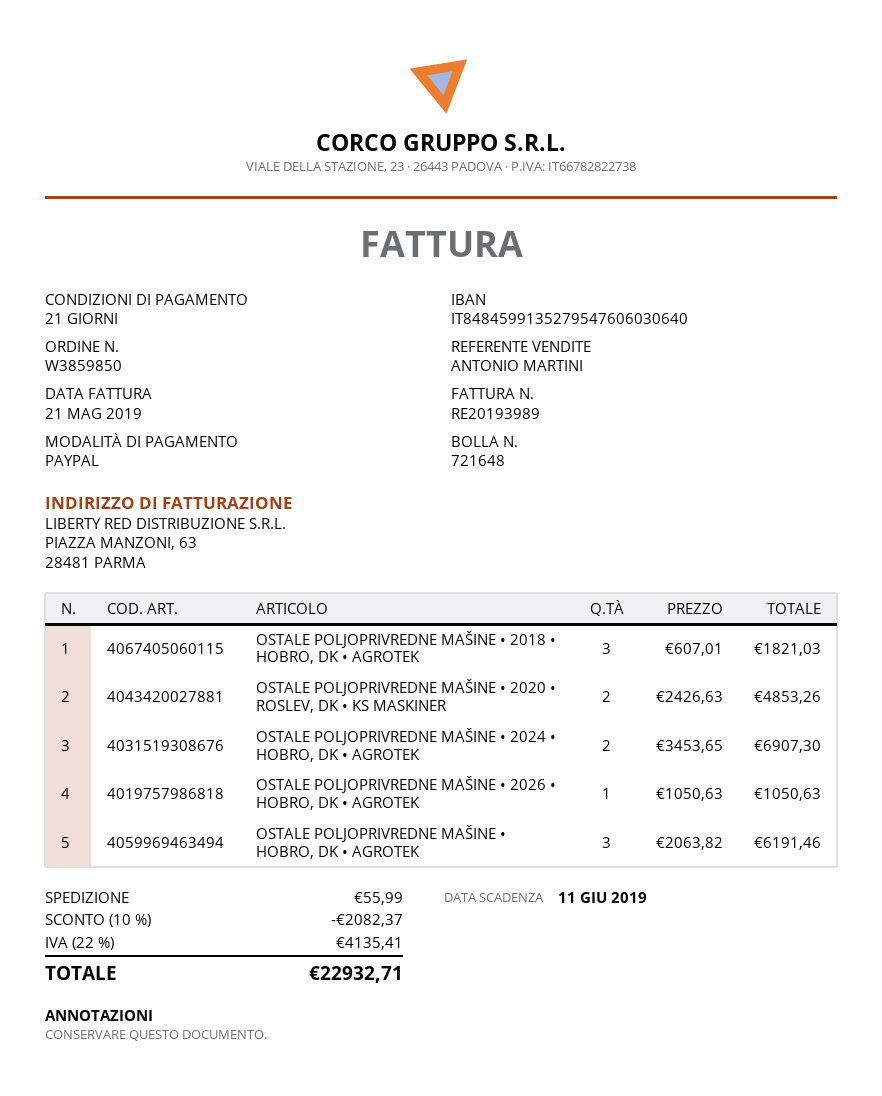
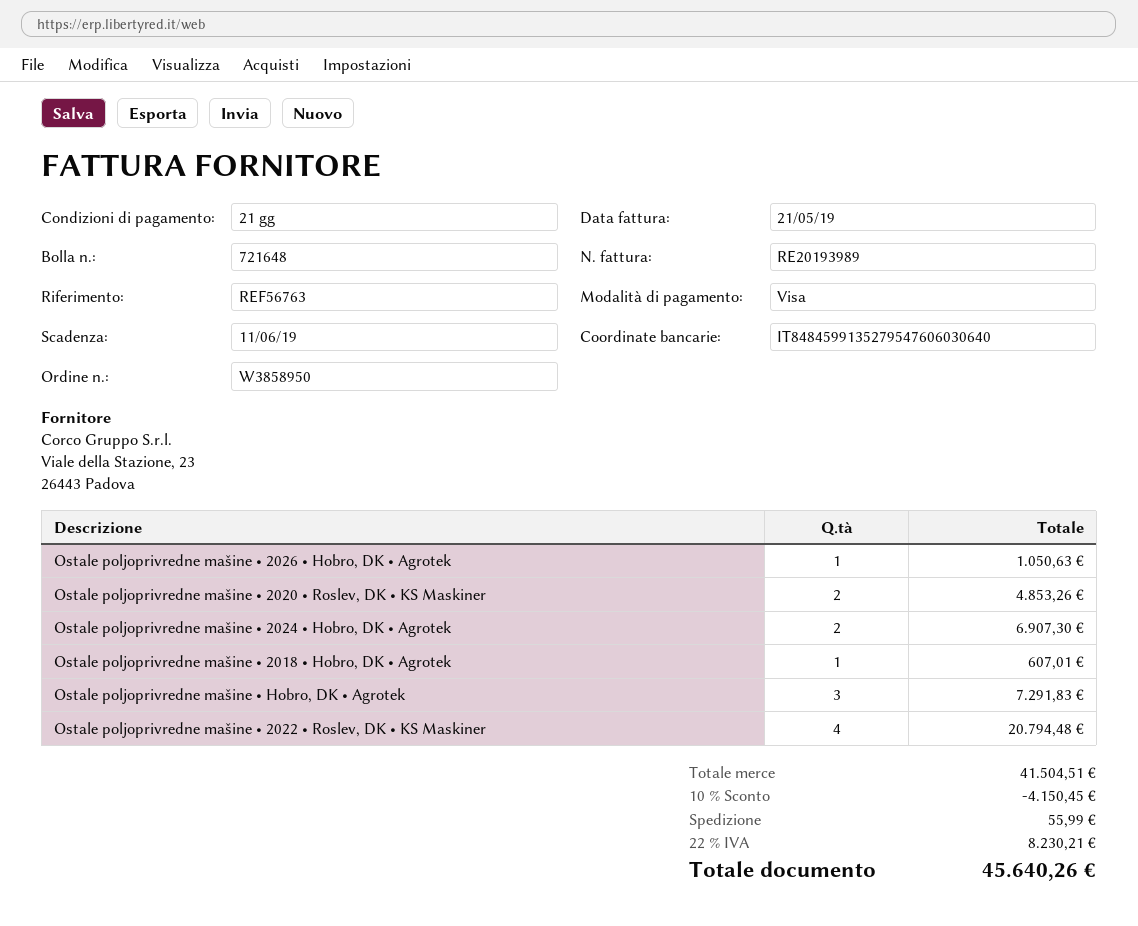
order number: W3859850 -> W3858950
payment method: PayPal -> Visa
OSTALE POLJOPRIVREDNE MAŠINE • 2018 • HOBRO, DK • AGROTEK: 3 for 1821.03 -> 1 for 607.01
OSTALE POLJOPRIVREDNE MAŠINE • HOBRO, DK • AGROTEK: 3 for 6191.46 -> 3 for 7291.83
Ostale poljoprivredne mašine • 2022 • Roslev, DK • KS Maskiner: none -> 4 for 20794.48
discount: 10% = 2082.37 -> 10% = 4150.45
tax: 22% = 4135.41 -> 22% = 8230.21
total: 22932.71 -> 45640.26

